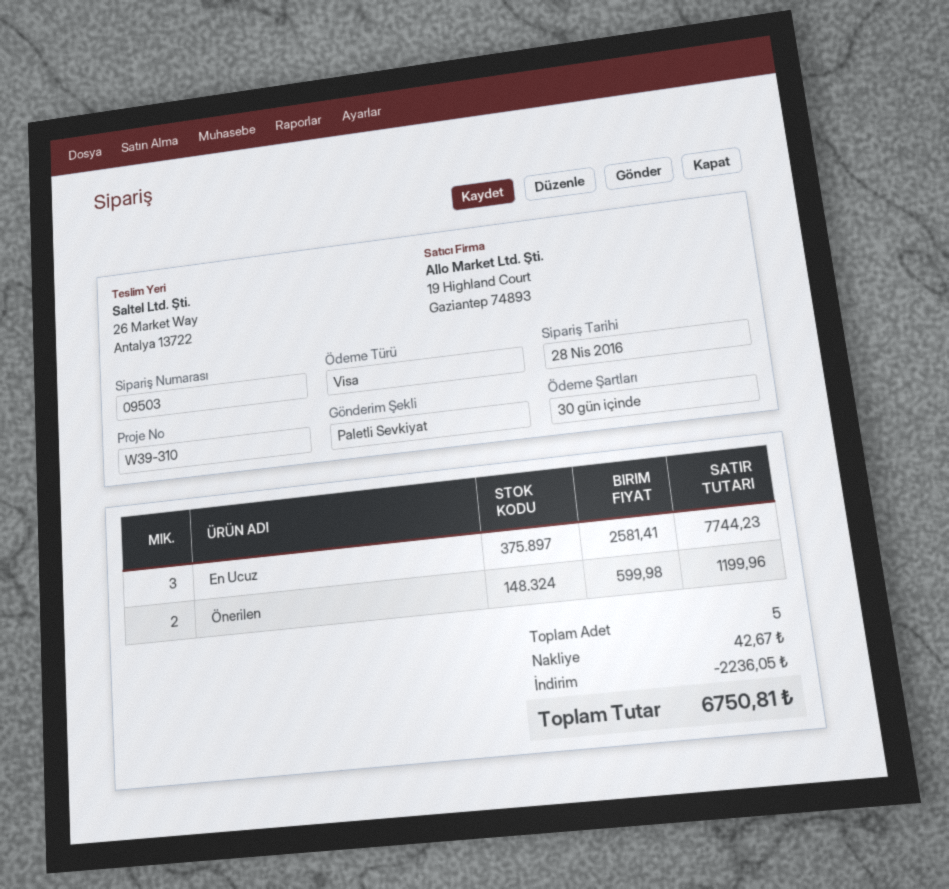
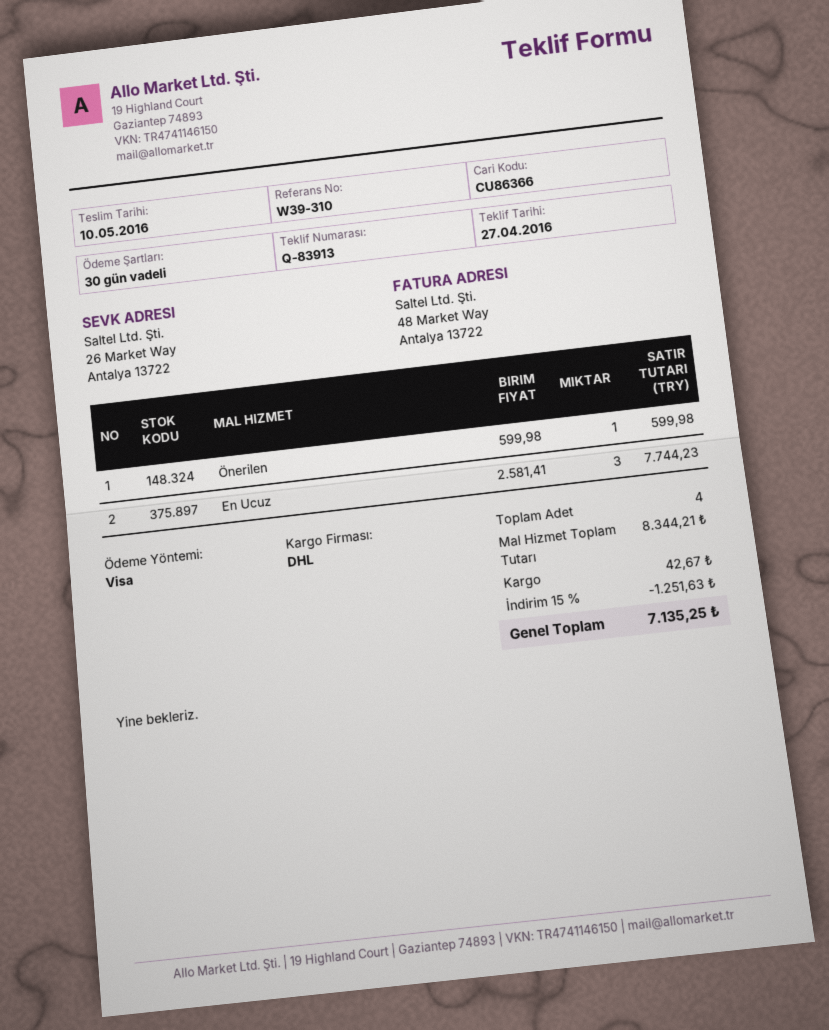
shipping method: pallet freight -> DHL
Önerilen: 2 x 599.98 = 1199.96 -> 1 x 599.98 = 599.98
total quantity: 5 -> 4
discount: 2236.05 -> 1251.63
total: 6750.81 -> 7135.25

